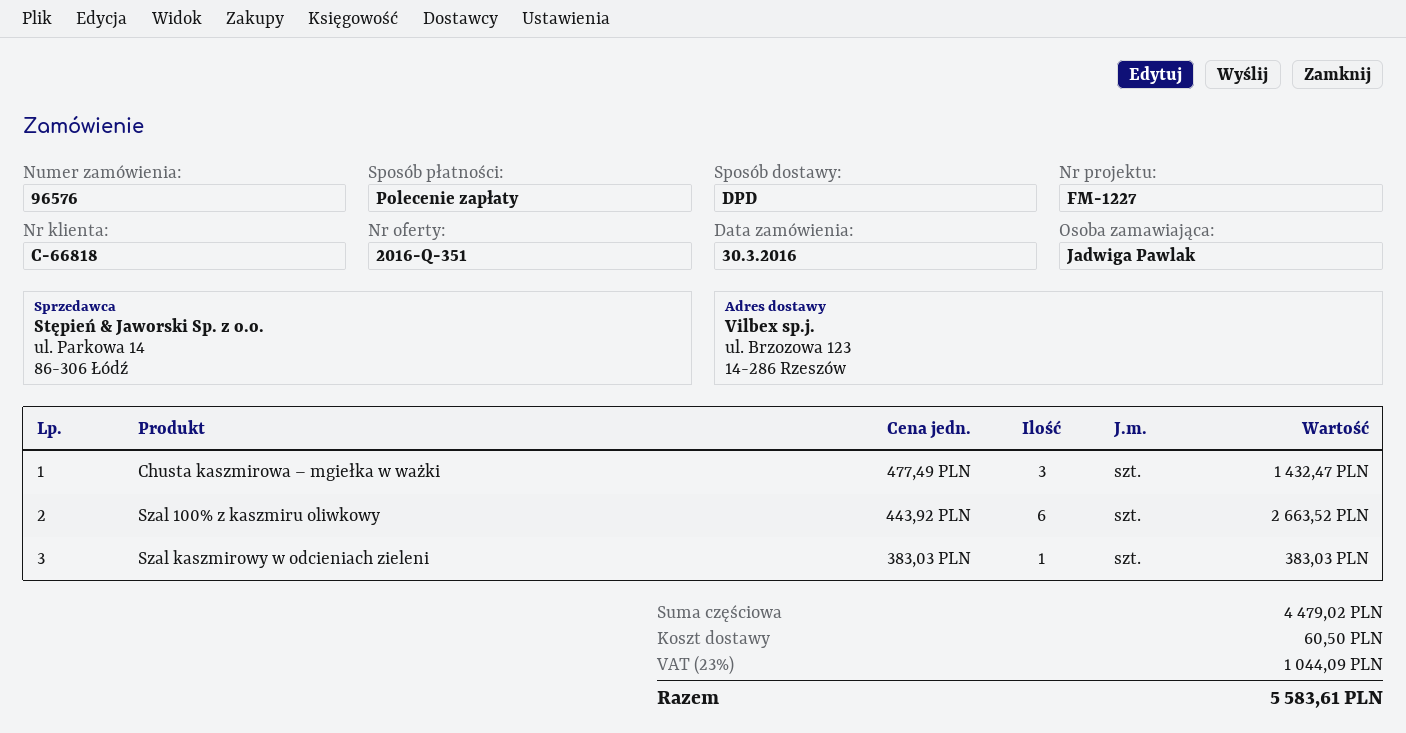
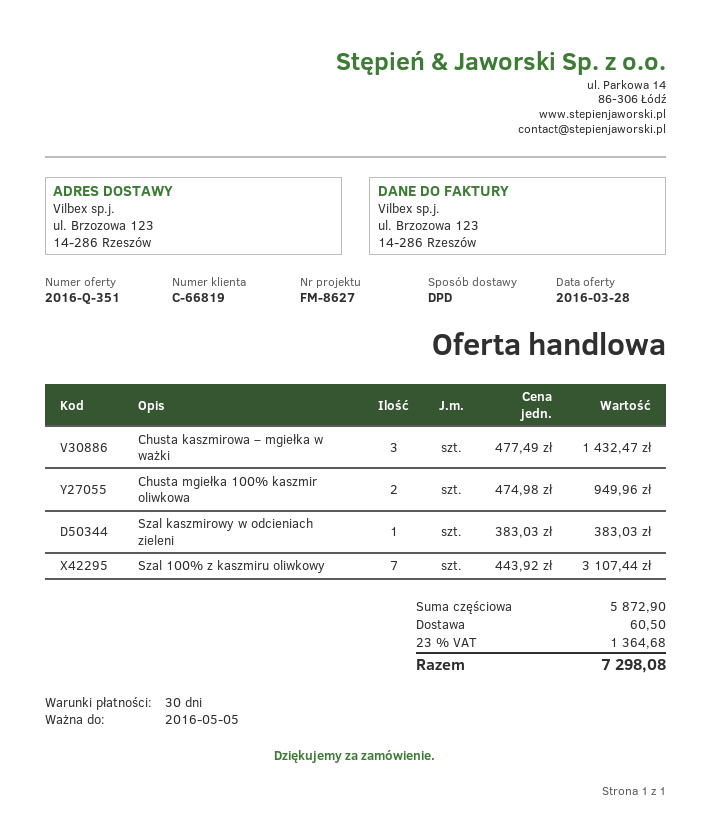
customer number: C-66818 -> C-66819
reference: FM-1227 -> FM-8627
Szal 100% z kaszmiru oliwkowy: 6 x 443.92 = 2663.52 -> 7 x 443.92 = 3107.44
Chusta mgiełka 100% kaszmir oliwkowa: none -> 2 x 474.98 = 949.96
subtotal: 4479.02 -> 5872.90
tax: 23% = 1044.09 -> 23% = 1364.68
total: 5583.61 -> 7298.08

